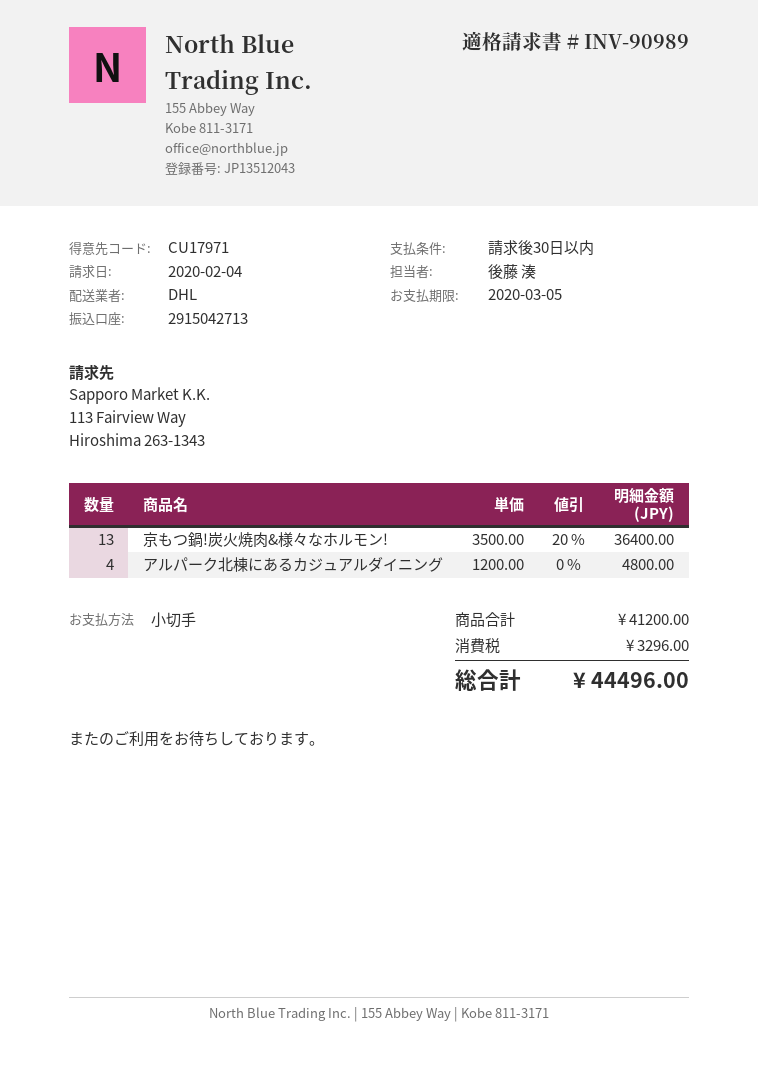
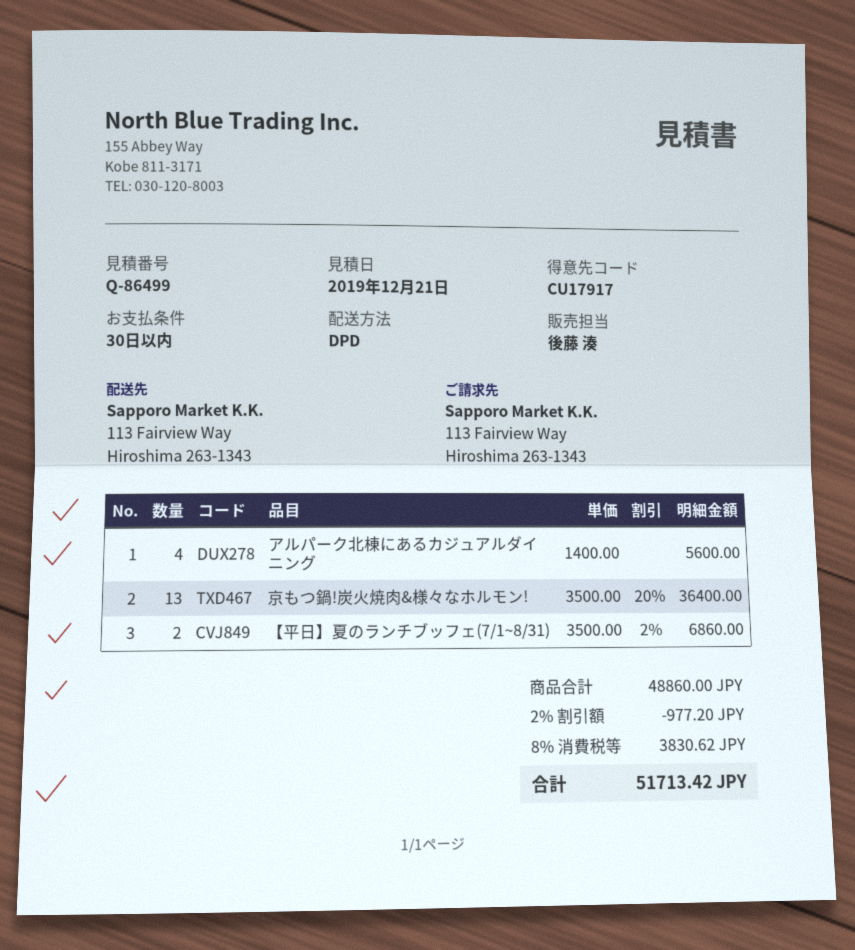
customer number: CU17971 -> CU17917
shipping method: DHL -> DPD
アルパーク北棟にあるカジュアルダイニング: 4 x 1200.00 = 4800.00 -> 4 x 1400.00 = 5600.00
【平日】夏のランチブッフェ(7/1~8/31): none -> 2 x 3500.00 - 2% = 6860.00
subtotal: 41200.00 -> 48860.00
discount: none -> 2% = 977.20
tax: 3296.00 -> 3830.62
total: 44496.00 -> 51713.42

